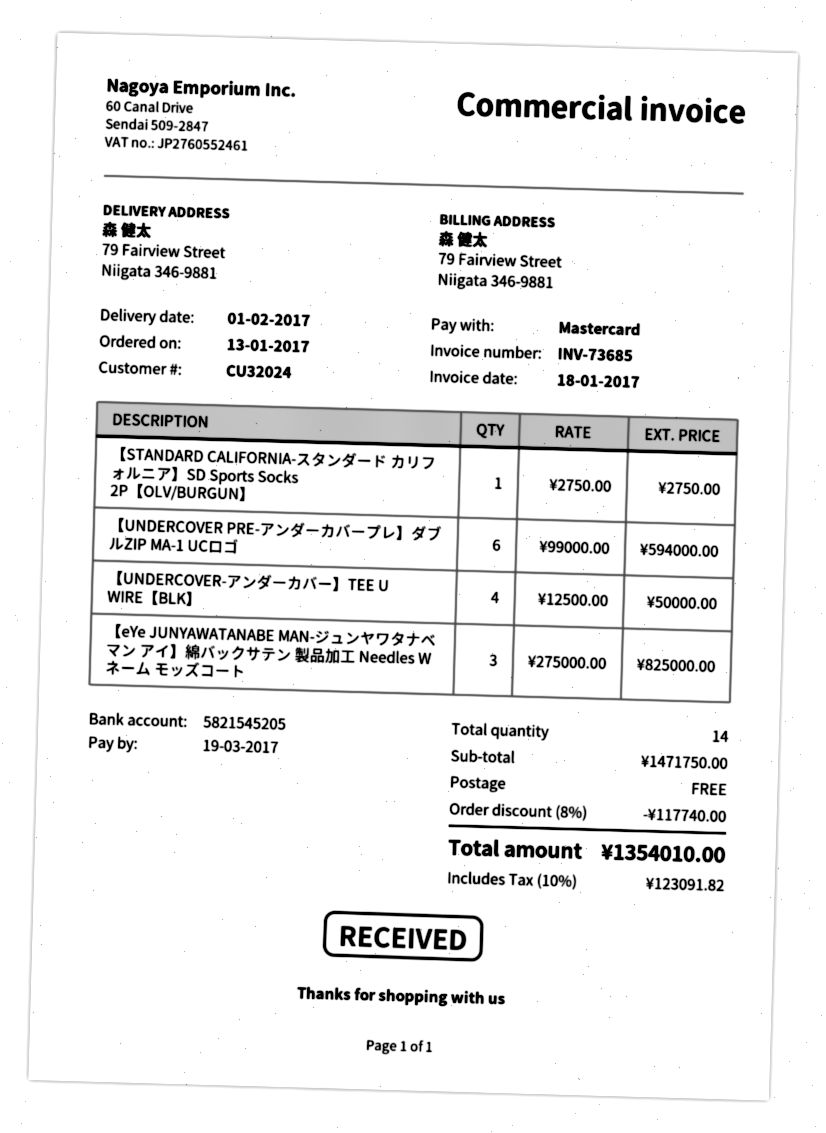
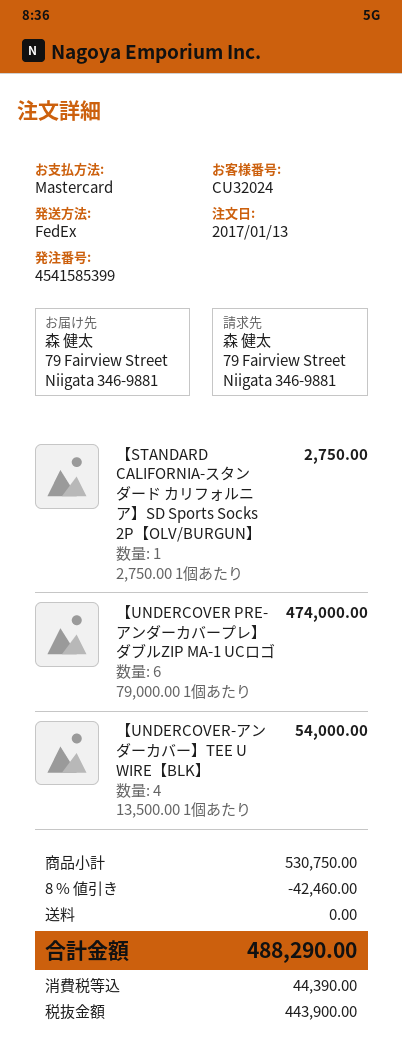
【UNDERCOVER PRE-アンダーカバープレ】ダブルZIP MA-1 UCロゴ: 6 x 99000.00 = 594000.00 -> 6 x 79000.00 = 474000.00
【UNDERCOVER-アンダーカバー】TEE U WIRE【BLK】: 4 x 12500.00 = 50000.00 -> 4 x 13500.00 = 54000.00
【eYe JUNYAWATANABE MAN-ジュンヤワタナベマン アイ】綿バックサテン 製品加工 Needles Wネーム モッズコート: 3 x 275000.00 = 825000.00 -> none
subtotal: 1471750.00 -> 530750.00
discount: 8% = 117740.00 -> 8% = 42460.00
tax: 123091.82 -> 44390.00
total: 1354010.00 -> 488290.00

